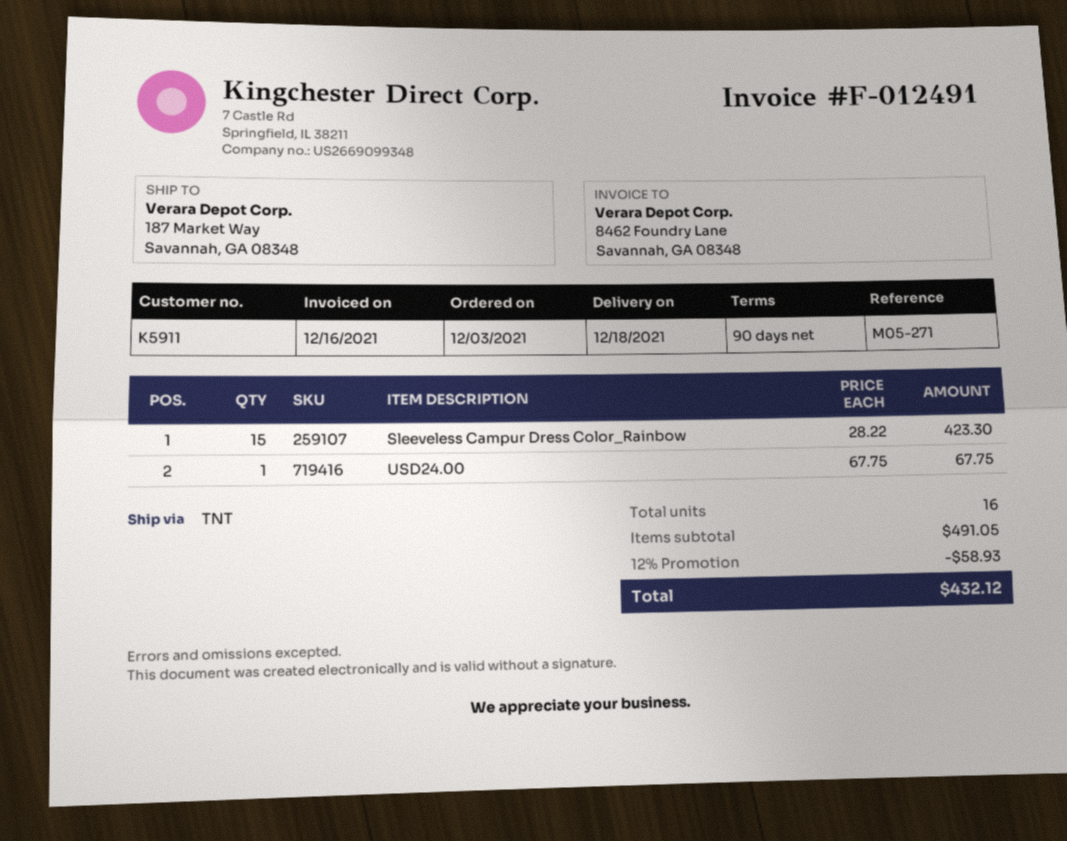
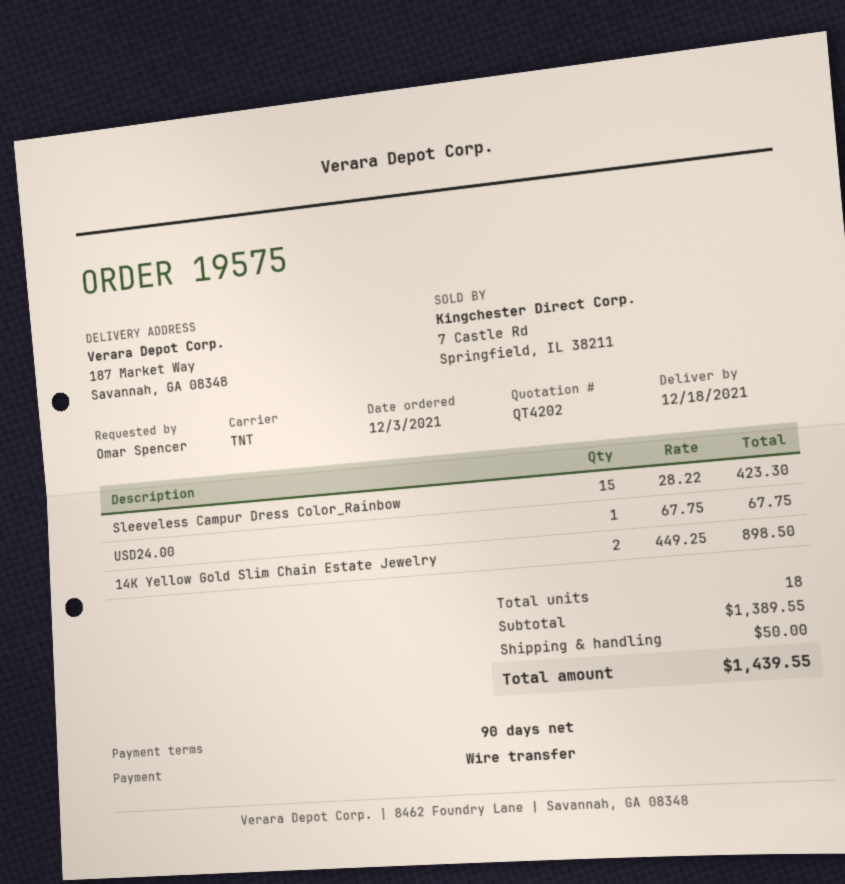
14K Yellow Gold Slim Chain Estate Jewelry: none -> 2 x 449.25 = 898.50
total quantity: 16 -> 18
subtotal: 491.05 -> 1389.55
discount: 12% = 58.93 -> none
shipping: none -> 50.00
total: 432.12 -> 1439.55

